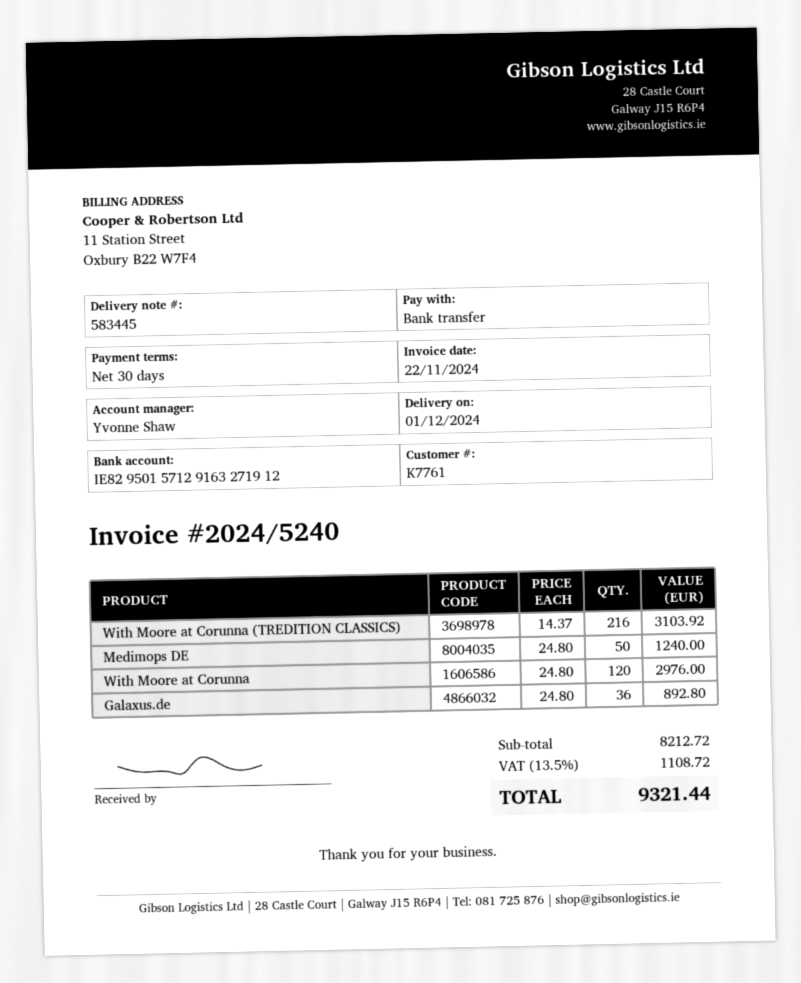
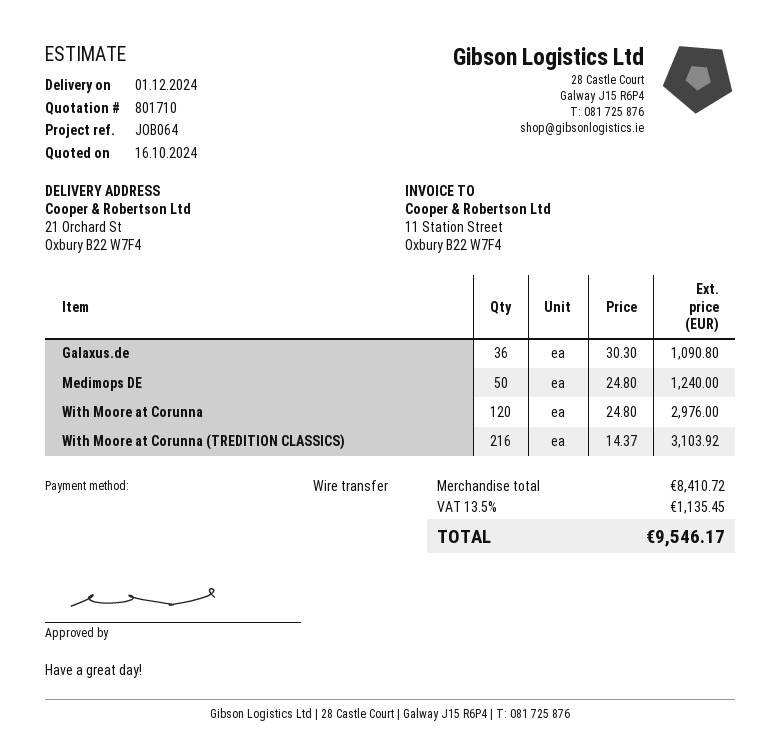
Galaxus.de: 36 x 24.80 = 892.80 -> 36 x 30.30 = 1090.80
subtotal: 8212.72 -> 8410.72
tax: 13.5% = 1108.72 -> 13.5% = 1135.45
total: 9321.44 -> 9546.17

